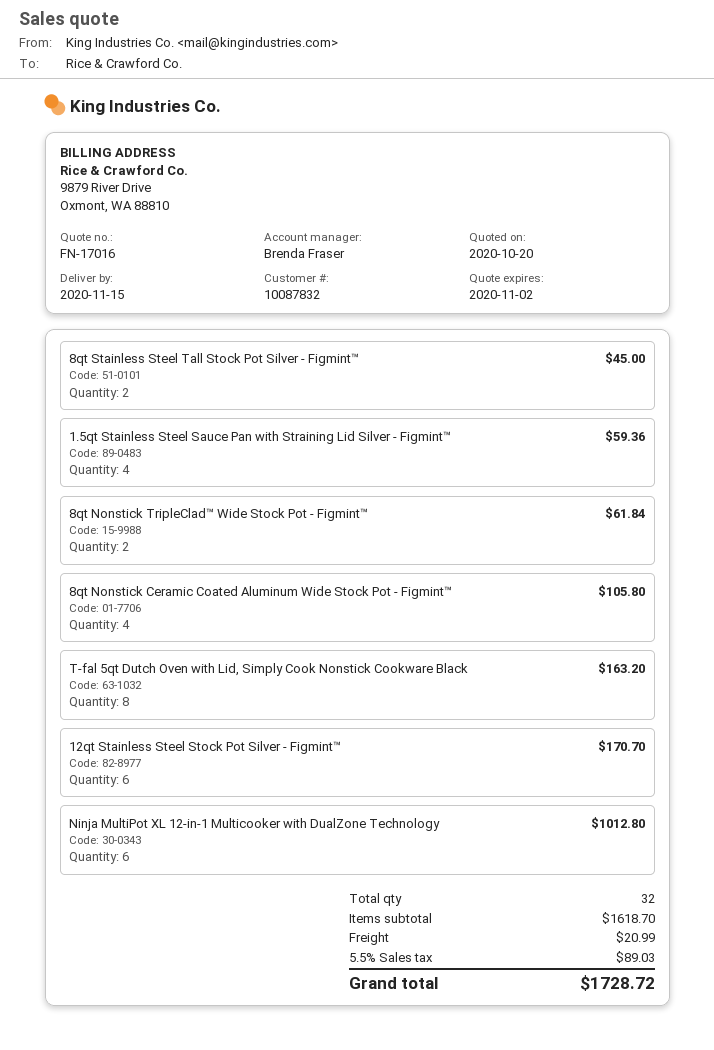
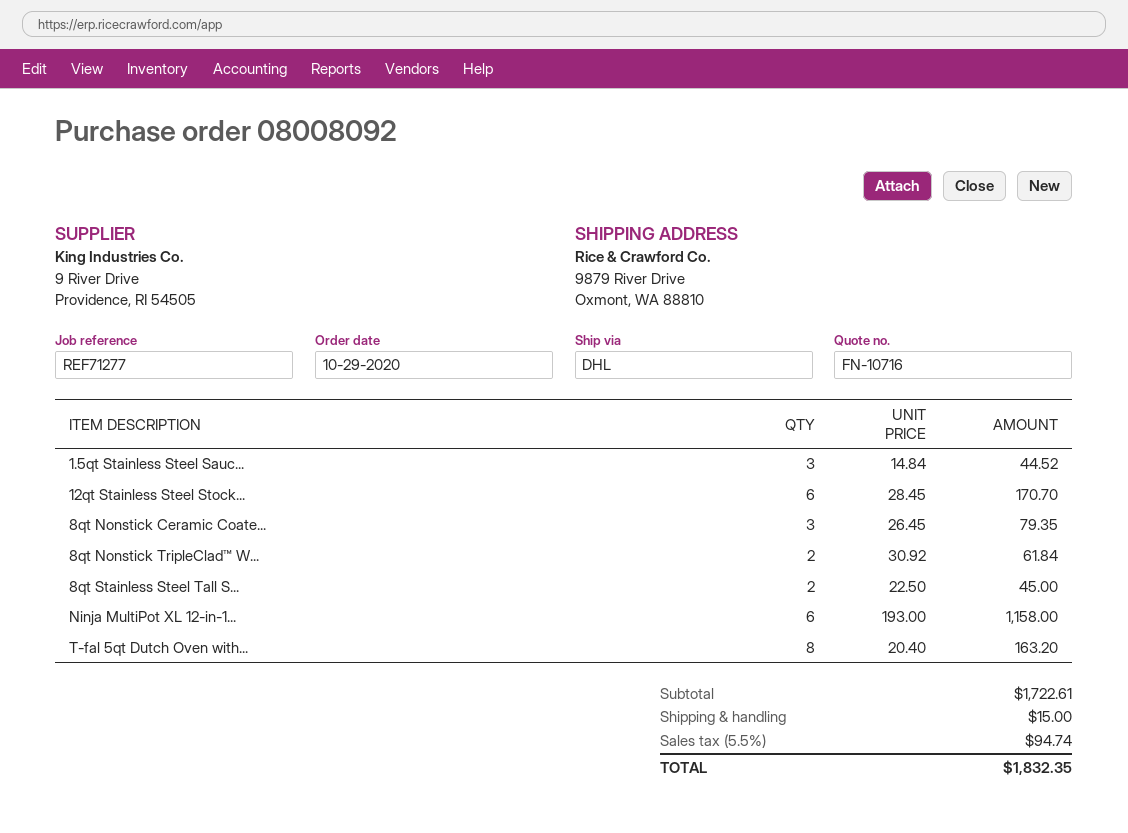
quote number: FN-17016 -> FN-10716
1.5qt Stainless Steel Sauce Pan with Straining Lid Silver - Figmint™: 4 for 59.36 -> 3 for 44.52
8qt Nonstick Ceramic Coated Aluminum Wide Stock Pot - Figmint™: 4 for 105.80 -> 3 for 79.35
Ninja MultiPot XL 12-in-1 Multicooker with DualZone Technology: 6 for 1012.80 -> 6 for 1158.00
subtotal: 1618.70 -> 1722.61
shipping: 20.99 -> 15.00
tax: 5.5% = 89.03 -> 5.5% = 94.74
total: 1728.72 -> 1832.35

